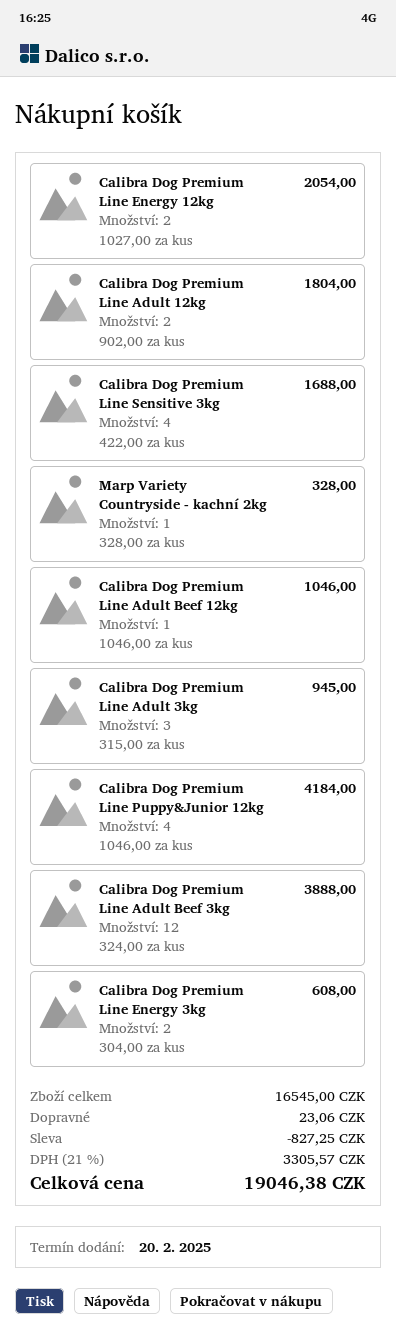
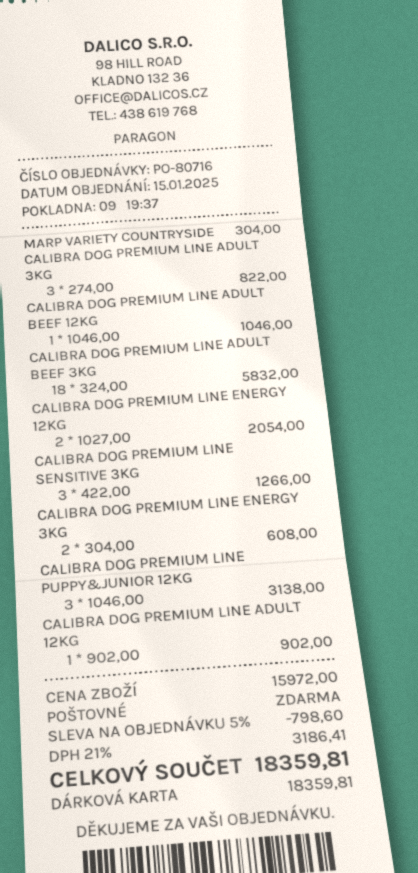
Calibra Dog Premium Line Adult 12kg: 2 x 902.00 = 1804.00 -> 1 x 902.00 = 902.00
Calibra Dog Premium Line Sensitive 3kg: 4 x 422.00 = 1688.00 -> 3 x 422.00 = 1266.00
Marp Variety Countryside - kachní 2kg: 1 x 328.00 = 328.00 -> 1 x 304.00 = 304.00
Calibra Dog Premium Line Adult 3kg: 3 x 315.00 = 945.00 -> 3 x 274.00 = 822.00
Calibra Dog Premium Line Puppy&Junior 12kg: 4 x 1046.00 = 4184.00 -> 3 x 1046.00 = 3138.00
Calibra Dog Premium Line Adult Beef 3kg: 12 x 324.00 = 3888.00 -> 18 x 324.00 = 5832.00
subtotal: 16545.00 -> 15972.00
discount: 827.25 -> 798.60
shipping: 23.06 -> 0.00
tax: 21% = 3305.57 -> 21% = 3186.41
total: 19046.38 -> 18359.81

